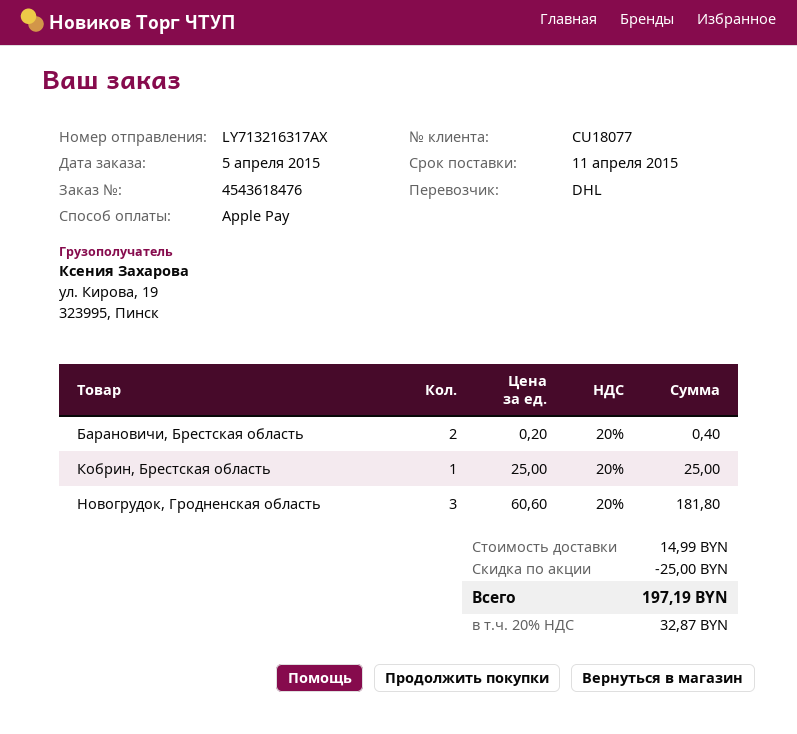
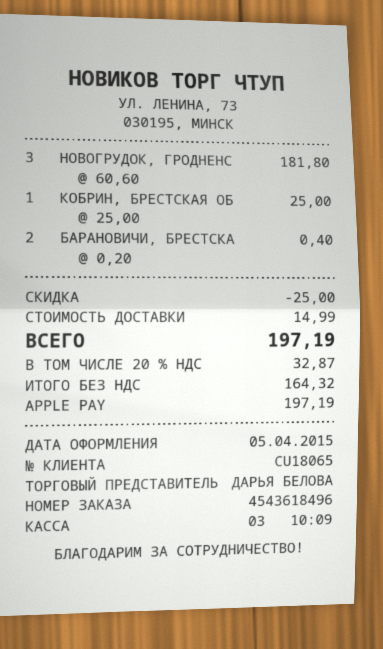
order number: 4543618476 -> 4543618496
customer number: CU18077 -> CU18065

